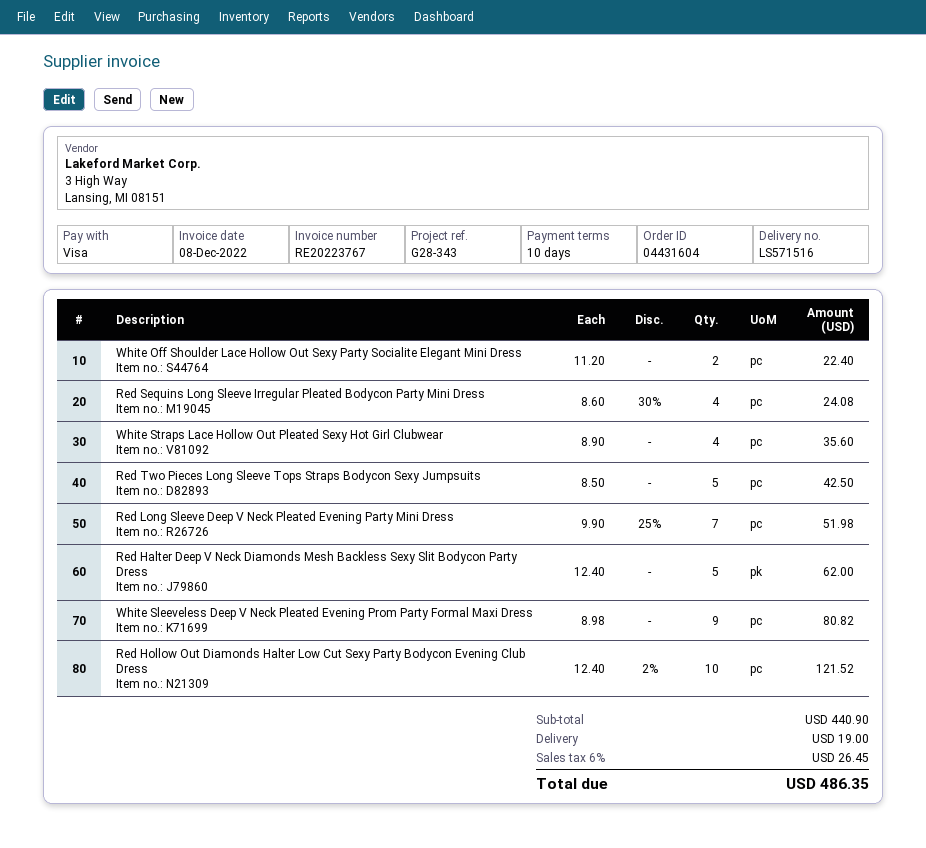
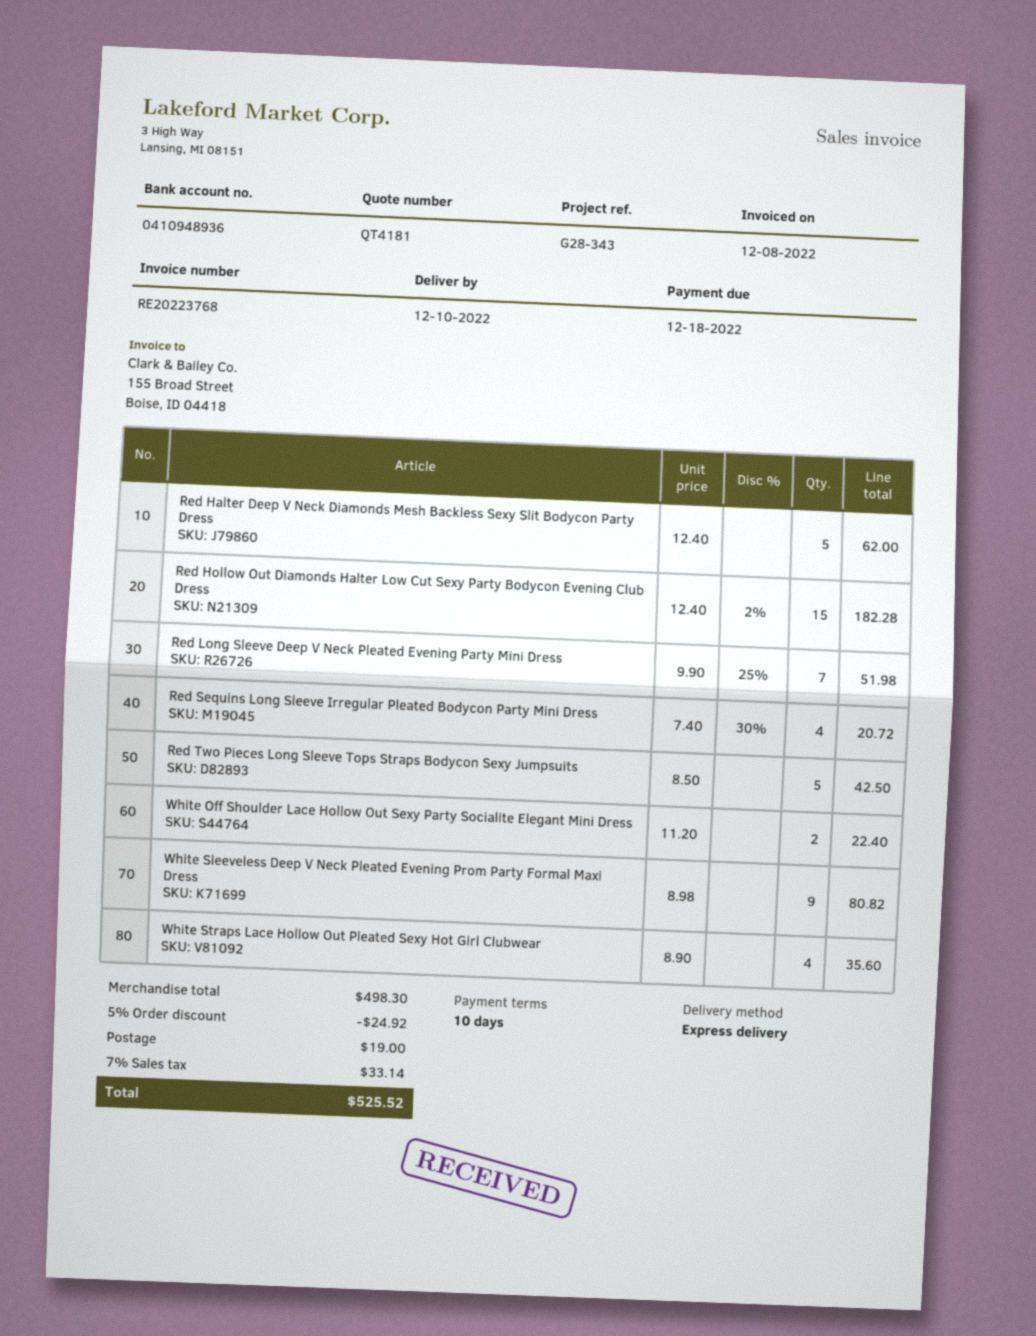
invoice number: RE20223767 -> RE20223768
Red Sequins Long Sleeve Irregular Pleated Bodycon Party Mini Dress: 4 x 8.60 - 30% = 24.08 -> 4 x 7.40 - 30% = 20.72
Red Hollow Out Diamonds Halter Low Cut Sexy Party Bodycon Evening Club Dress: 10 x 12.40 - 2% = 121.52 -> 15 x 12.40 - 2% = 182.28
subtotal: 440.90 -> 498.30
discount: none -> 5% = 24.92
tax: 6% = 26.45 -> 7% = 33.14
total: 486.35 -> 525.52

